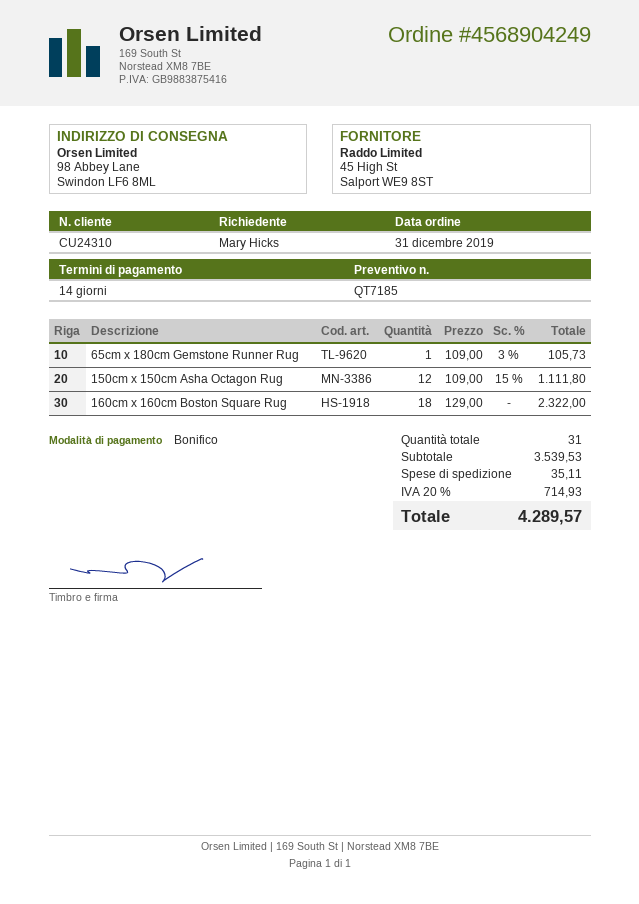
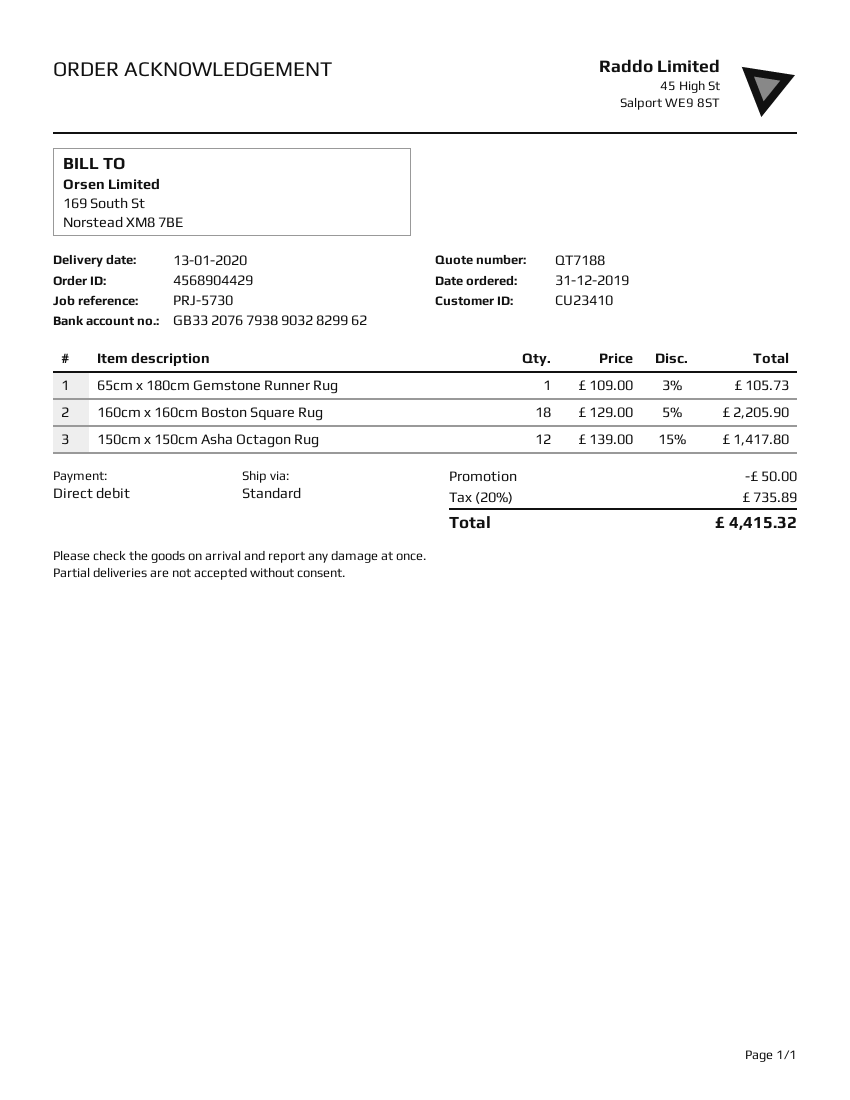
quote number: QT7185 -> QT7188
order number: 4568904249 -> 4568904429
customer number: CU24310 -> CU23410
payment method: bank transfer -> direct debit
150cm x 150cm Asha Octagon Rug: 12 x 109.00 - 15% = 1111.80 -> 12 x 139.00 - 15% = 1417.80
160cm x 160cm Boston Square Rug: 18 x 129.00 = 2322.00 -> 18 x 129.00 - 5% = 2205.90
discount: none -> 50.00
shipping: 35.11 -> none
tax: 20% = 714.93 -> 20% = 735.89
total: 4289.57 -> 4415.32

